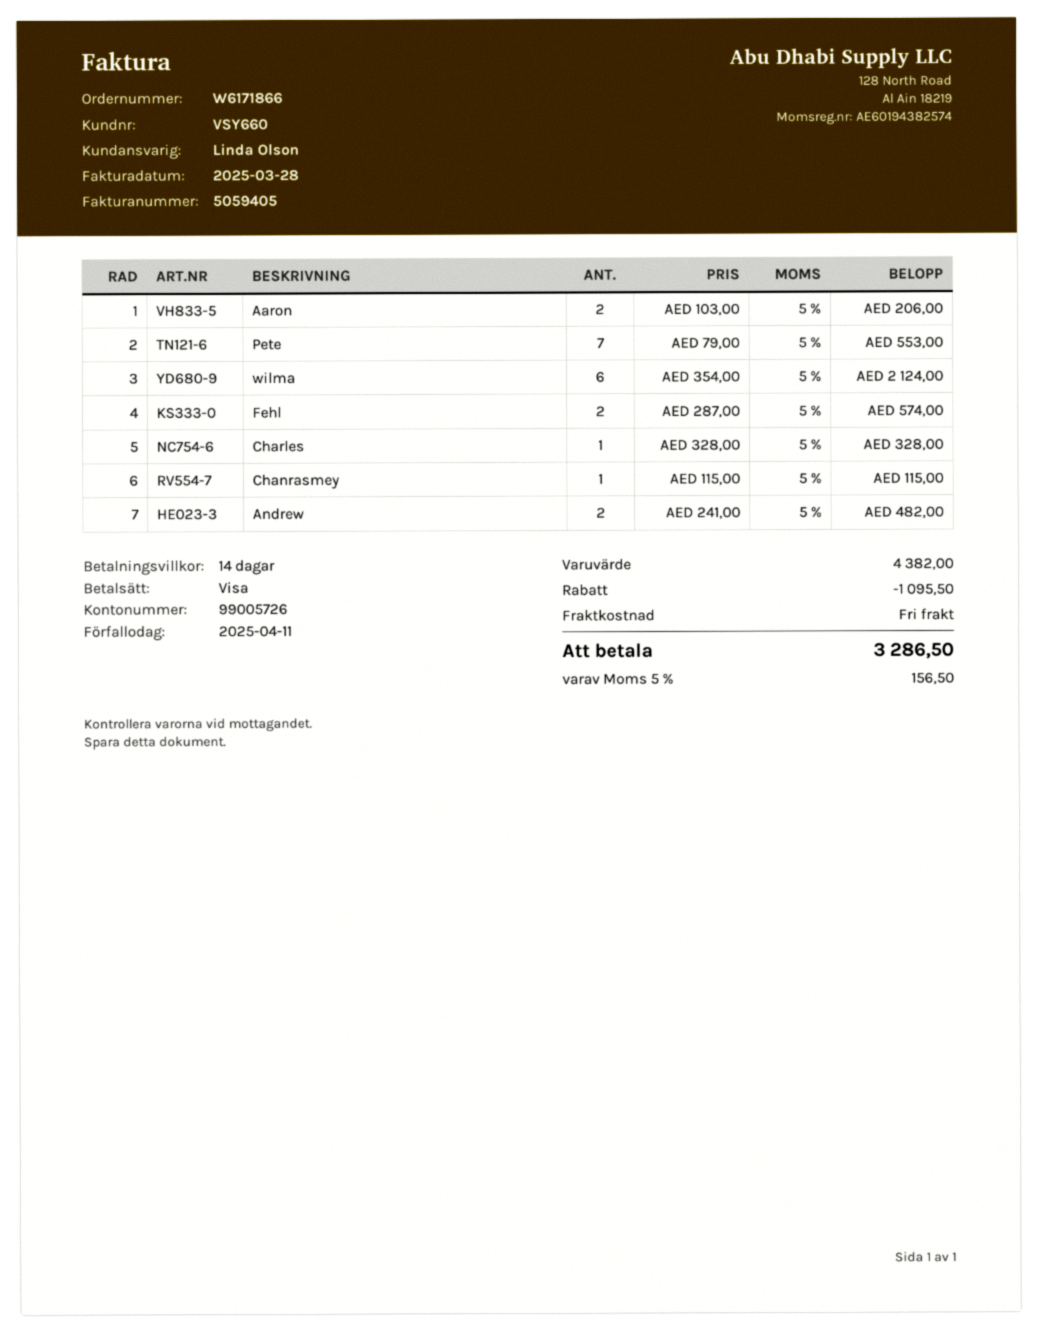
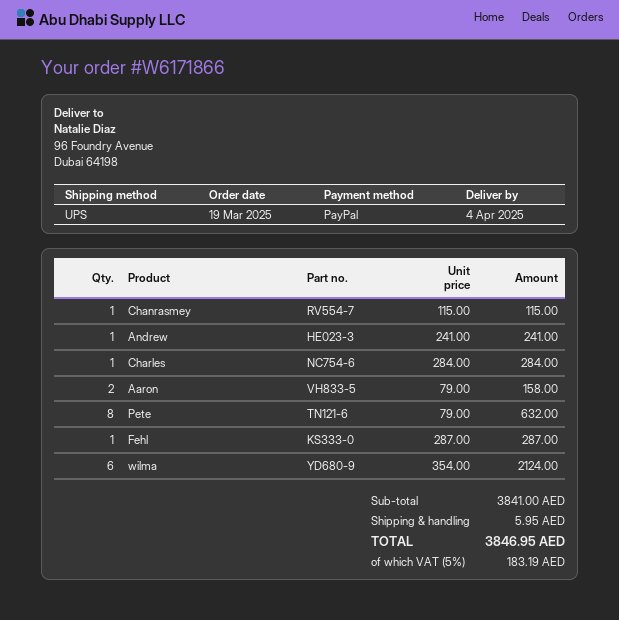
payment method: Visa -> PayPal
Aaron: 2 x 103.00 = 206.00 -> 2 x 79.00 = 158.00
Pete: 7 x 79.00 = 553.00 -> 8 x 79.00 = 632.00
Fehl: 2 x 287.00 = 574.00 -> 1 x 287.00 = 287.00
Charles: 1 x 328.00 = 328.00 -> 1 x 284.00 = 284.00
Andrew: 2 x 241.00 = 482.00 -> 1 x 241.00 = 241.00
subtotal: 4382.00 -> 3841.00
discount: 1095.50 -> none
shipping: 0.00 -> 5.95
tax: 5% = 156.50 -> 5% = 183.19
total: 3286.50 -> 3846.95

